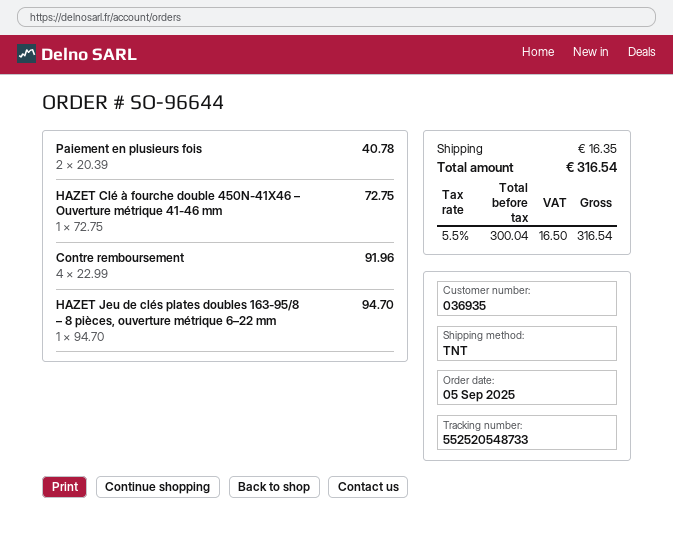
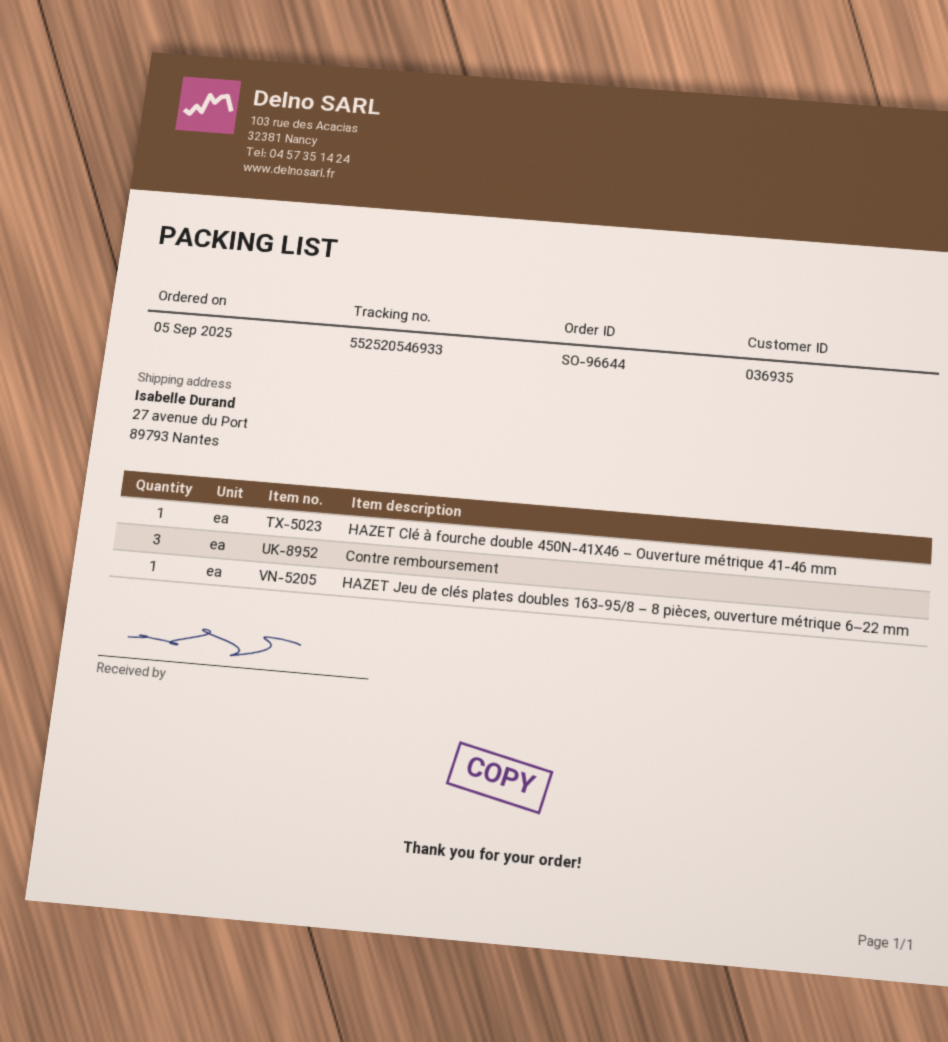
tracking number: 552520548733 -> 552520546933
Paiement en plusieurs fois: 2 -> none
Contre remboursement: 4 -> 3

